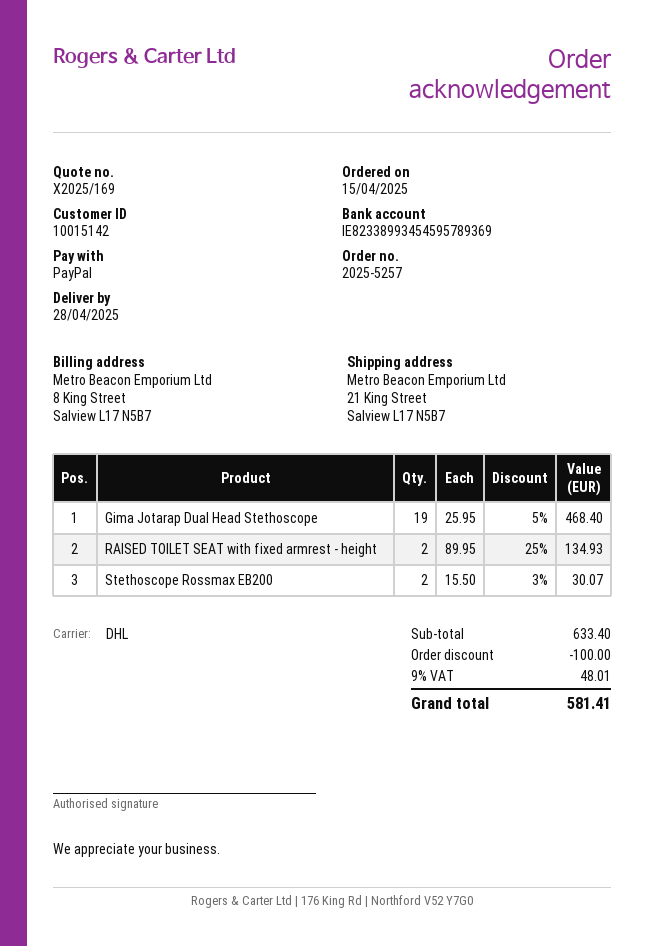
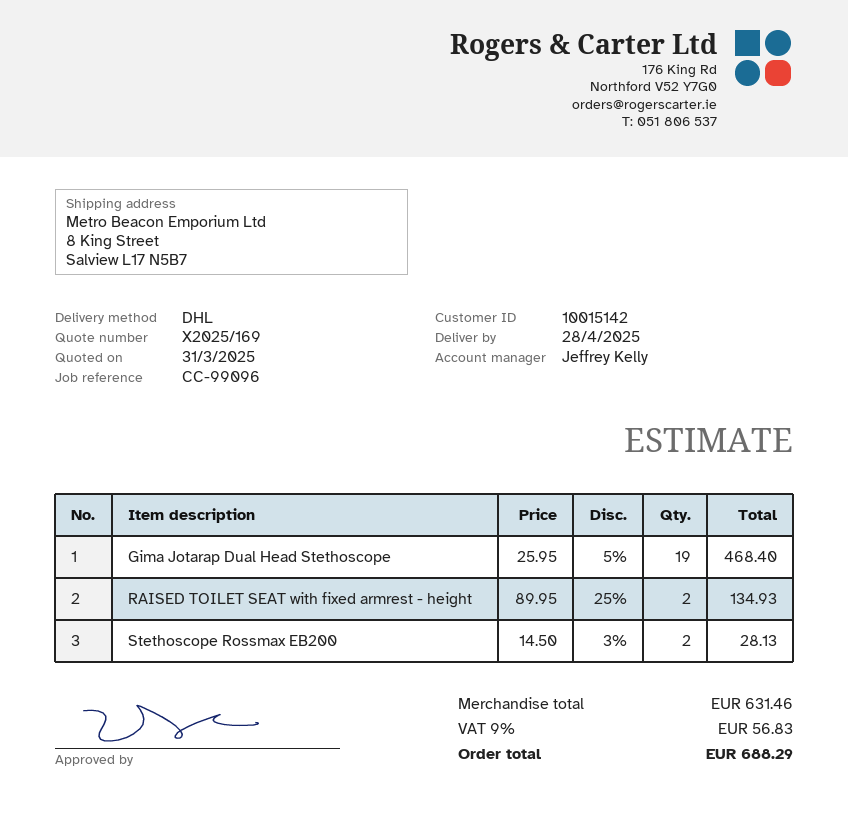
ship to: 21 King Street, Salview L17 N5B7 -> 8 King Street, Salview L17 N5B7
Stethoscope Rossmax EB200: 2 x 15.50 - 3% = 30.07 -> 2 x 14.50 - 3% = 28.13
subtotal: 633.40 -> 631.46
discount: 100.00 -> none
tax: 9% = 48.01 -> 9% = 56.83
total: 581.41 -> 688.29

